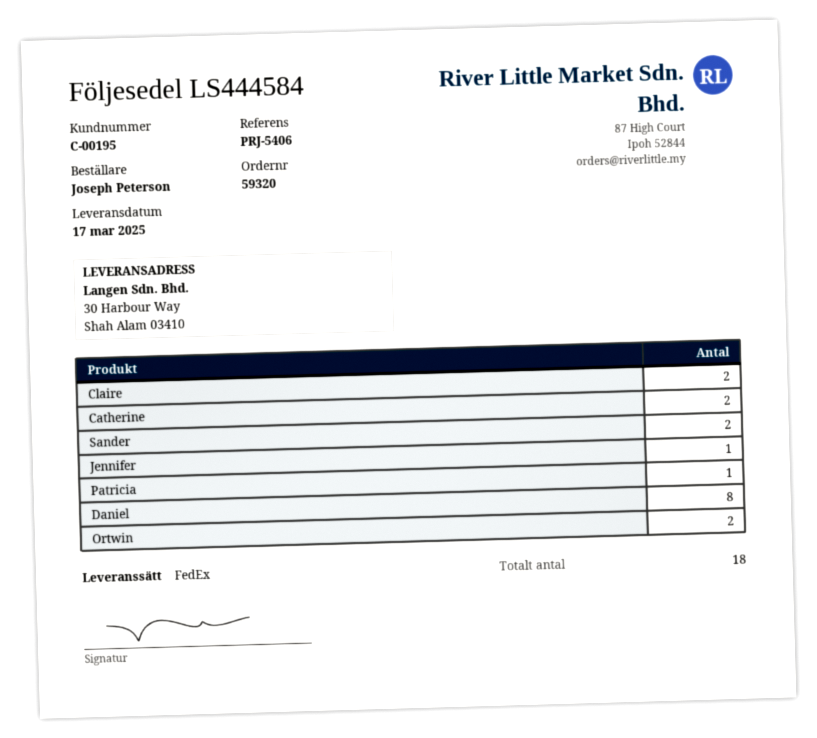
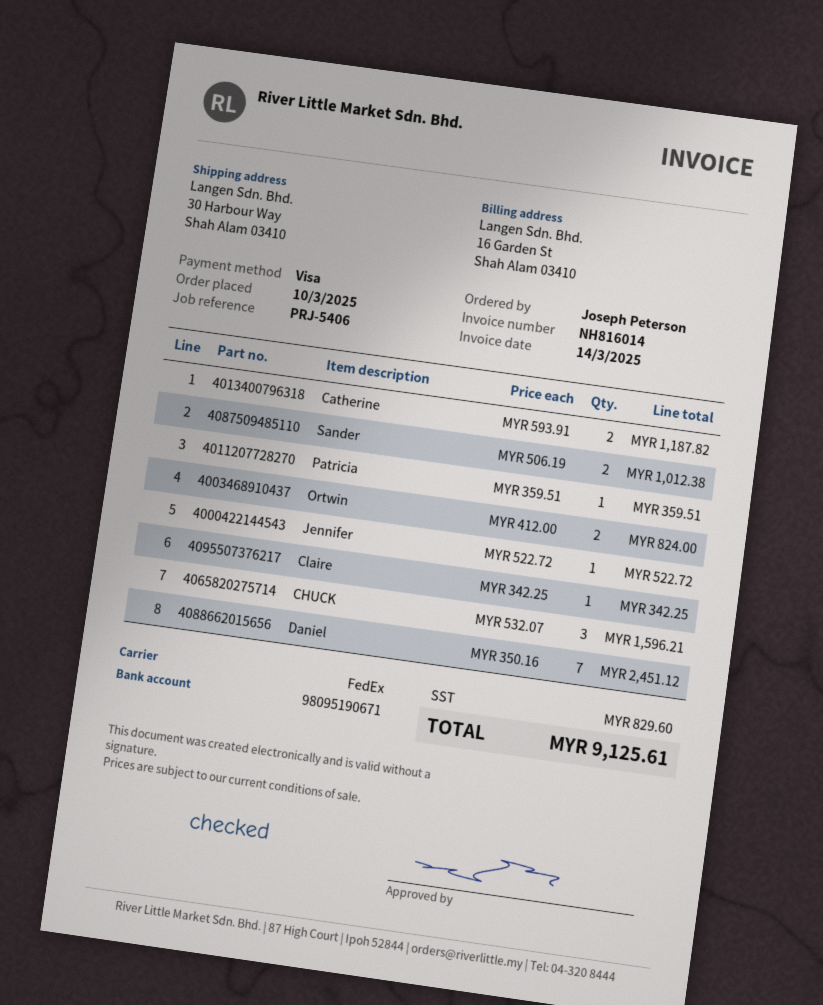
Claire: 2 -> 1
Daniel: 8 -> 7
CHUCK: none -> 3

